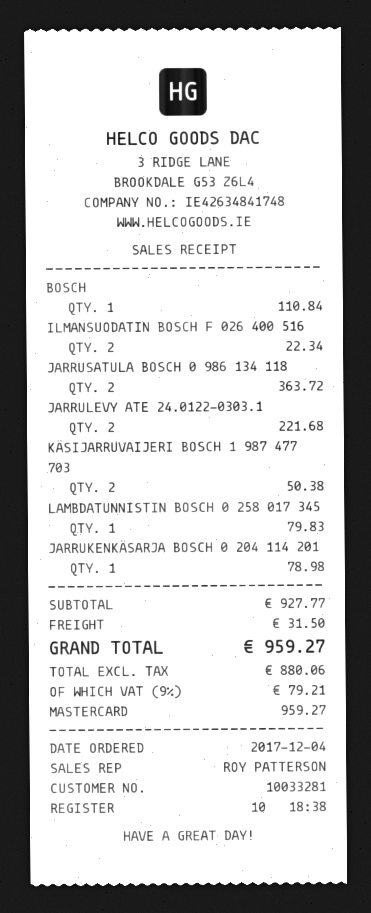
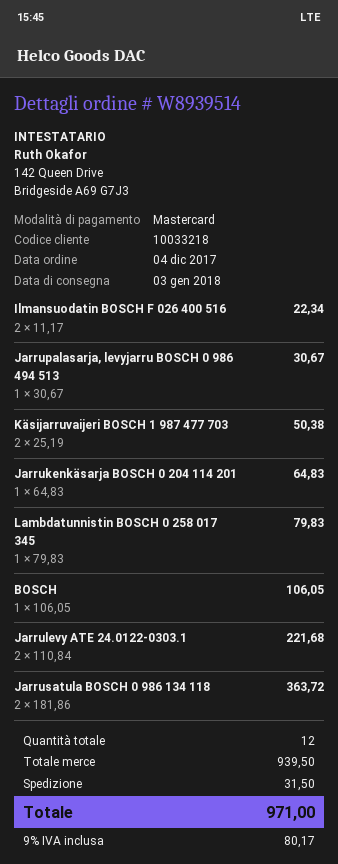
customer number: 10033281 -> 10033218
BOSCH: 1 for 110.84 -> 1 for 106.05
JARRUKENKÄSARJA BOSCH 0 204 114 201: 1 for 78.98 -> 1 for 64.83
Jarrupalasarja, levyjarru BOSCH 0 986 494 513: none -> 1 for 30.67
subtotal: 927.77 -> 939.50
tax: 9% = 79.21 -> 9% = 80.17
total: 959.27 -> 971.00

